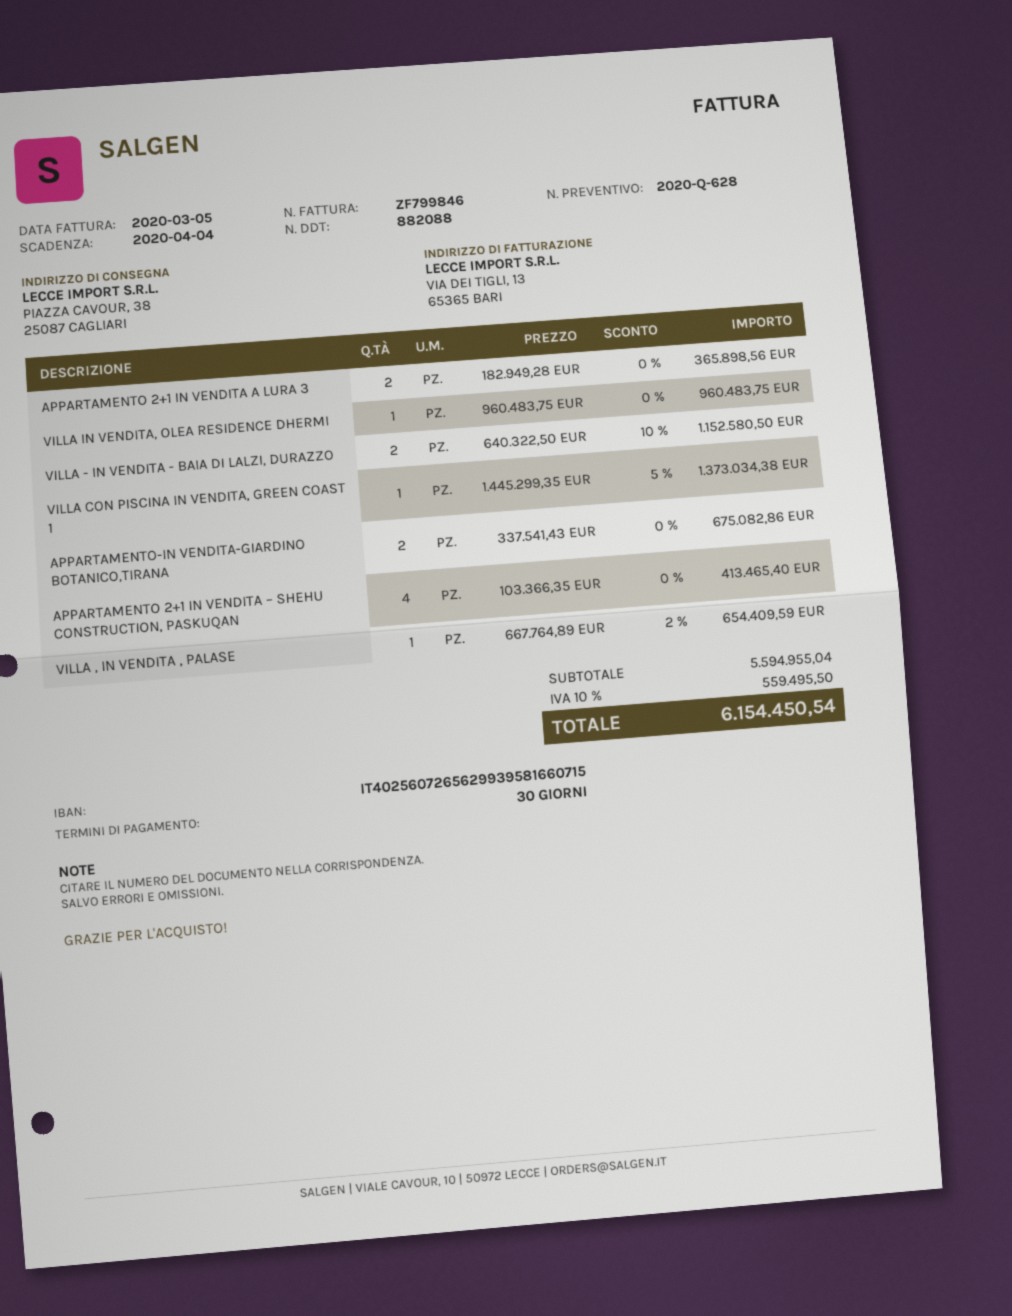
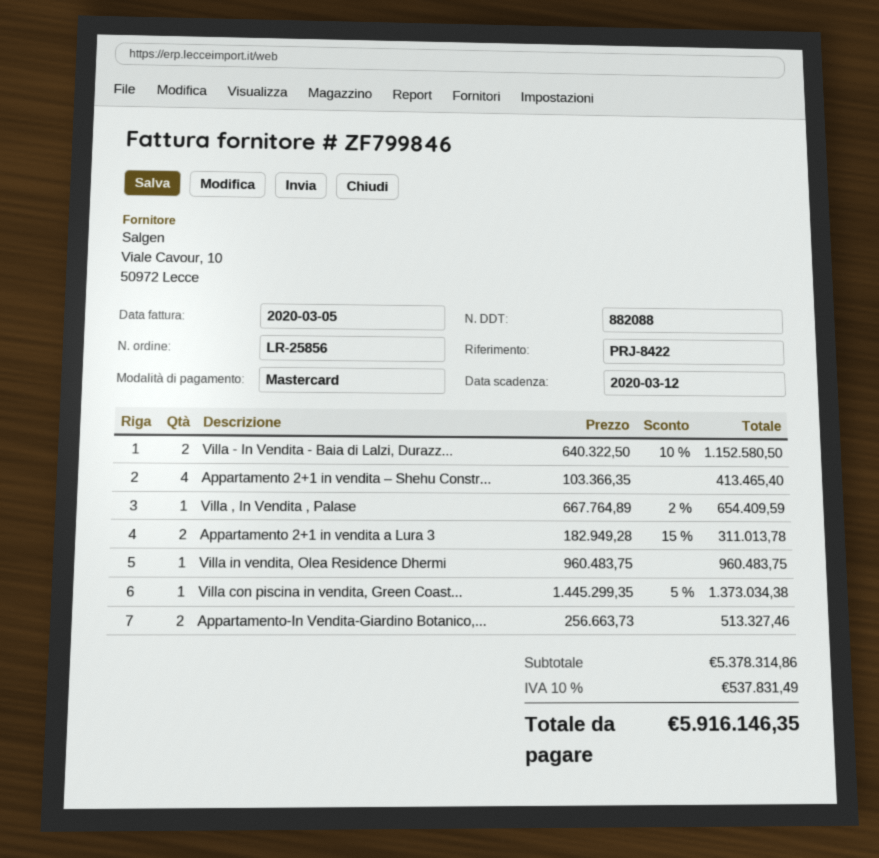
due date: 2020-04-04 -> 2020-03-12
APPARTAMENTO 2+1 IN VENDITA A LURA 3: 2 x 182949.28 = 365898.56 -> 2 x 182949.28 - 15% = 311013.78
APPARTAMENTO-IN VENDITA-GIARDINO BOTANICO,TIRANA: 2 x 337541.43 = 675082.86 -> 2 x 256663.73 = 513327.46
subtotal: 5594955.04 -> 5378314.86
tax: 10% = 559495.50 -> 10% = 537831.49
total: 6154450.54 -> 5916146.35

